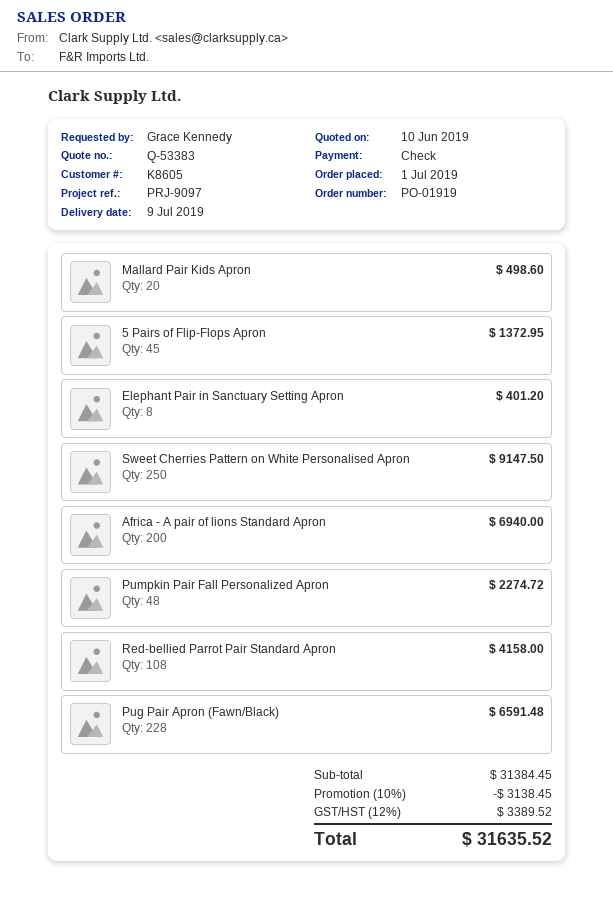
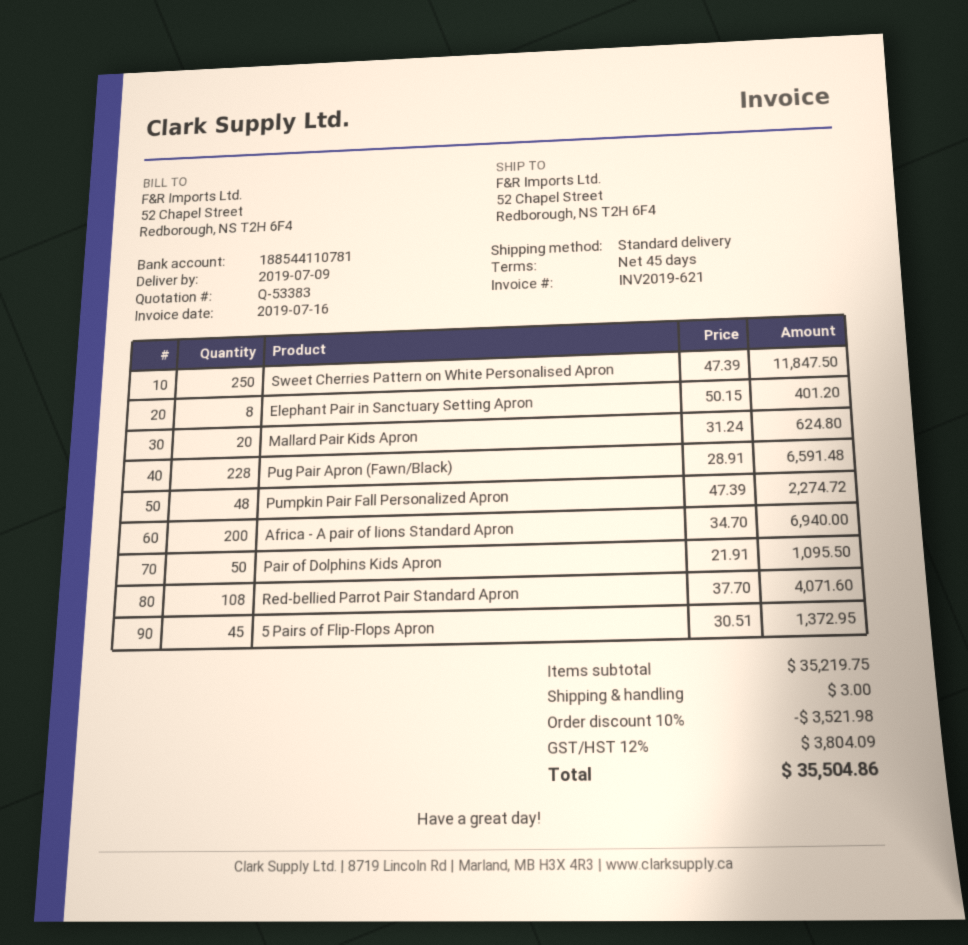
Mallard Pair Kids Apron: 20 for 498.60 -> 20 for 624.80
Sweet Cherries Pattern on White Personalised Apron: 250 for 9147.50 -> 250 for 11847.50
Red-bellied Parrot Pair Standard Apron: 108 for 4158.00 -> 108 for 4071.60
Pair of Dolphins Kids Apron: none -> 50 for 1095.50
subtotal: 31384.45 -> 35219.75
discount: 10% = 3138.45 -> 10% = 3521.98
shipping: none -> 3.00
tax: 12% = 3389.52 -> 12% = 3804.09
total: 31635.52 -> 35504.86

